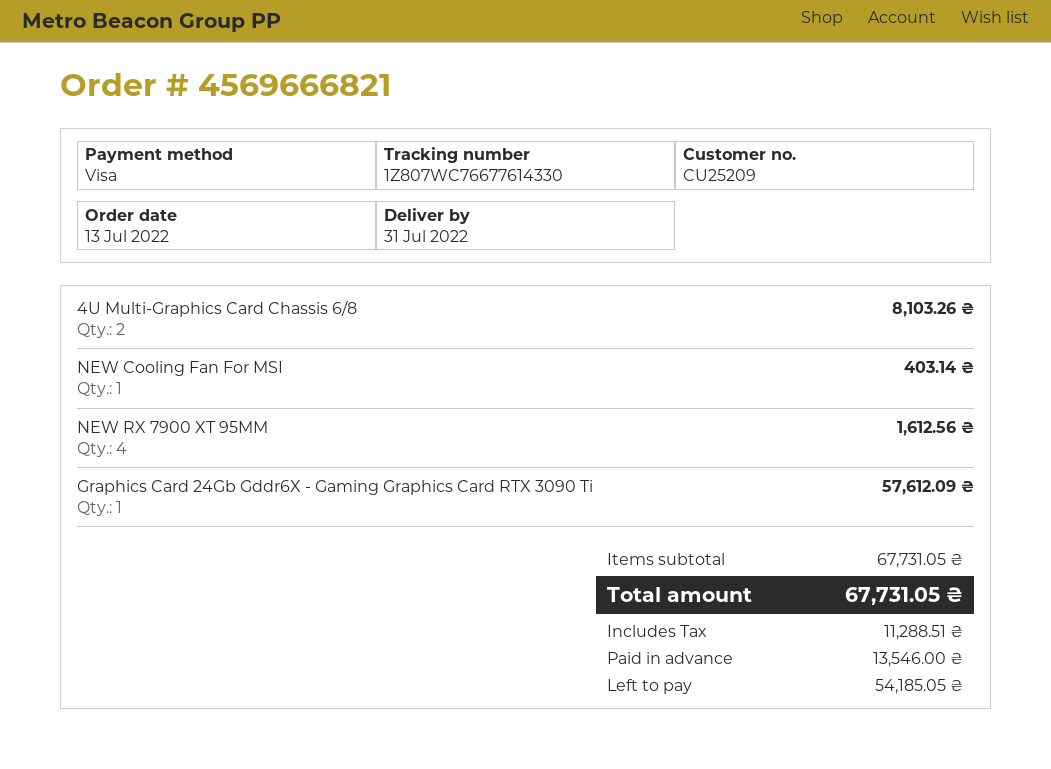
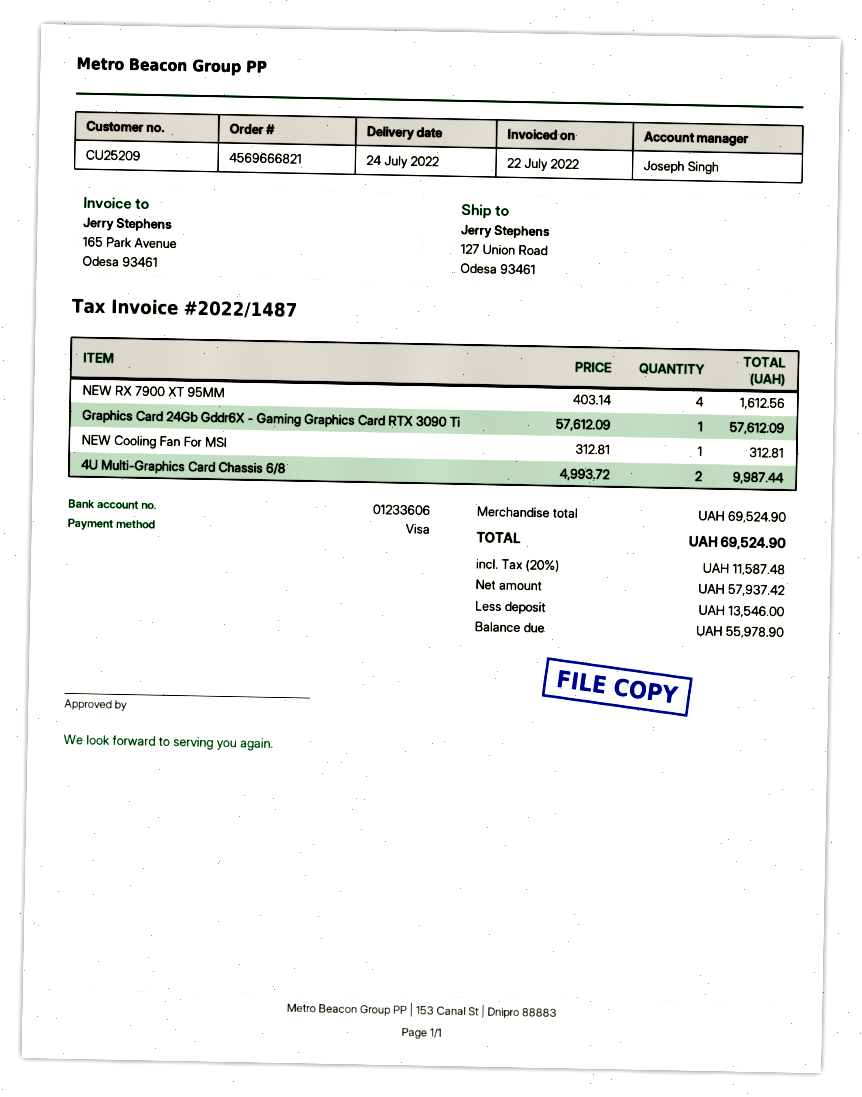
delivery date: 2022-07-31 -> 2022-07-24
4U Multi-Graphics Card Chassis 6/8: 2 for 8103.26 -> 2 for 9987.44
NEW Cooling Fan For MSI: 1 for 403.14 -> 1 for 312.81
subtotal: 67731.05 -> 69524.90
tax: 11288.51 -> 11587.48
total: 67731.05 -> 69524.90
balance: 54185.05 -> 55978.90

